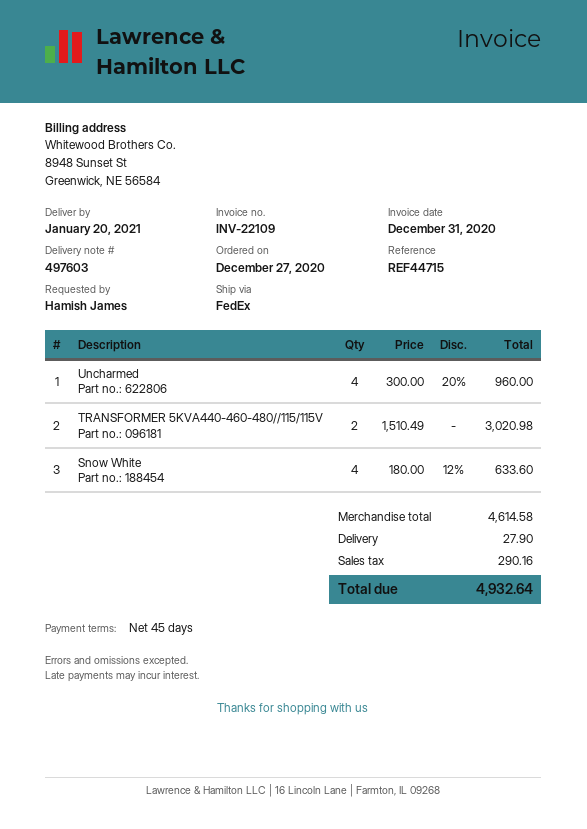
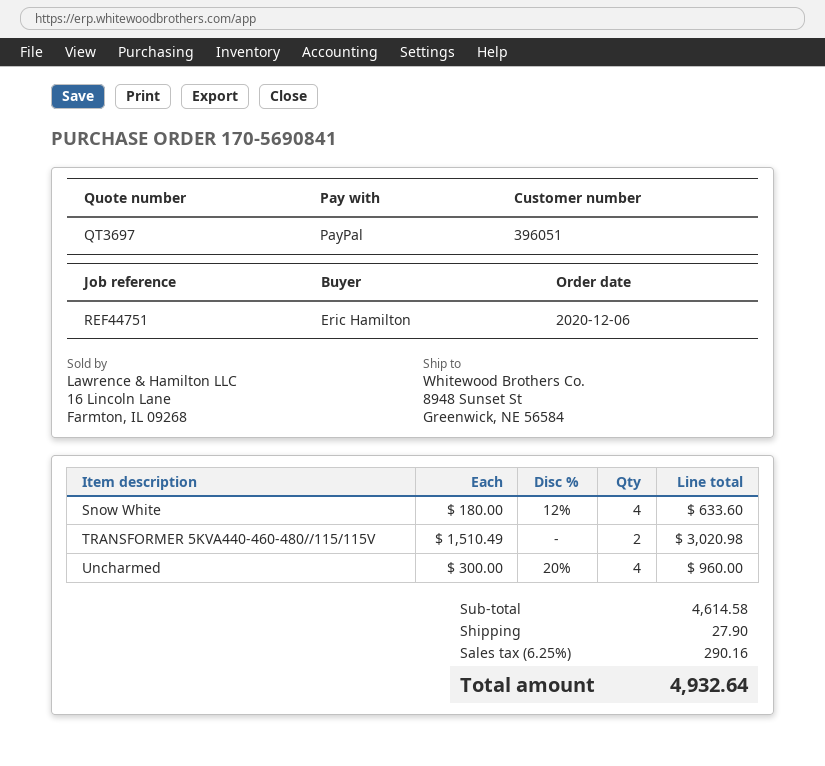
order date: 2020-12-27 -> 2020-12-06
reference: REF44715 -> REF44751
ordered by: Hamish James -> Eric Hamilton

